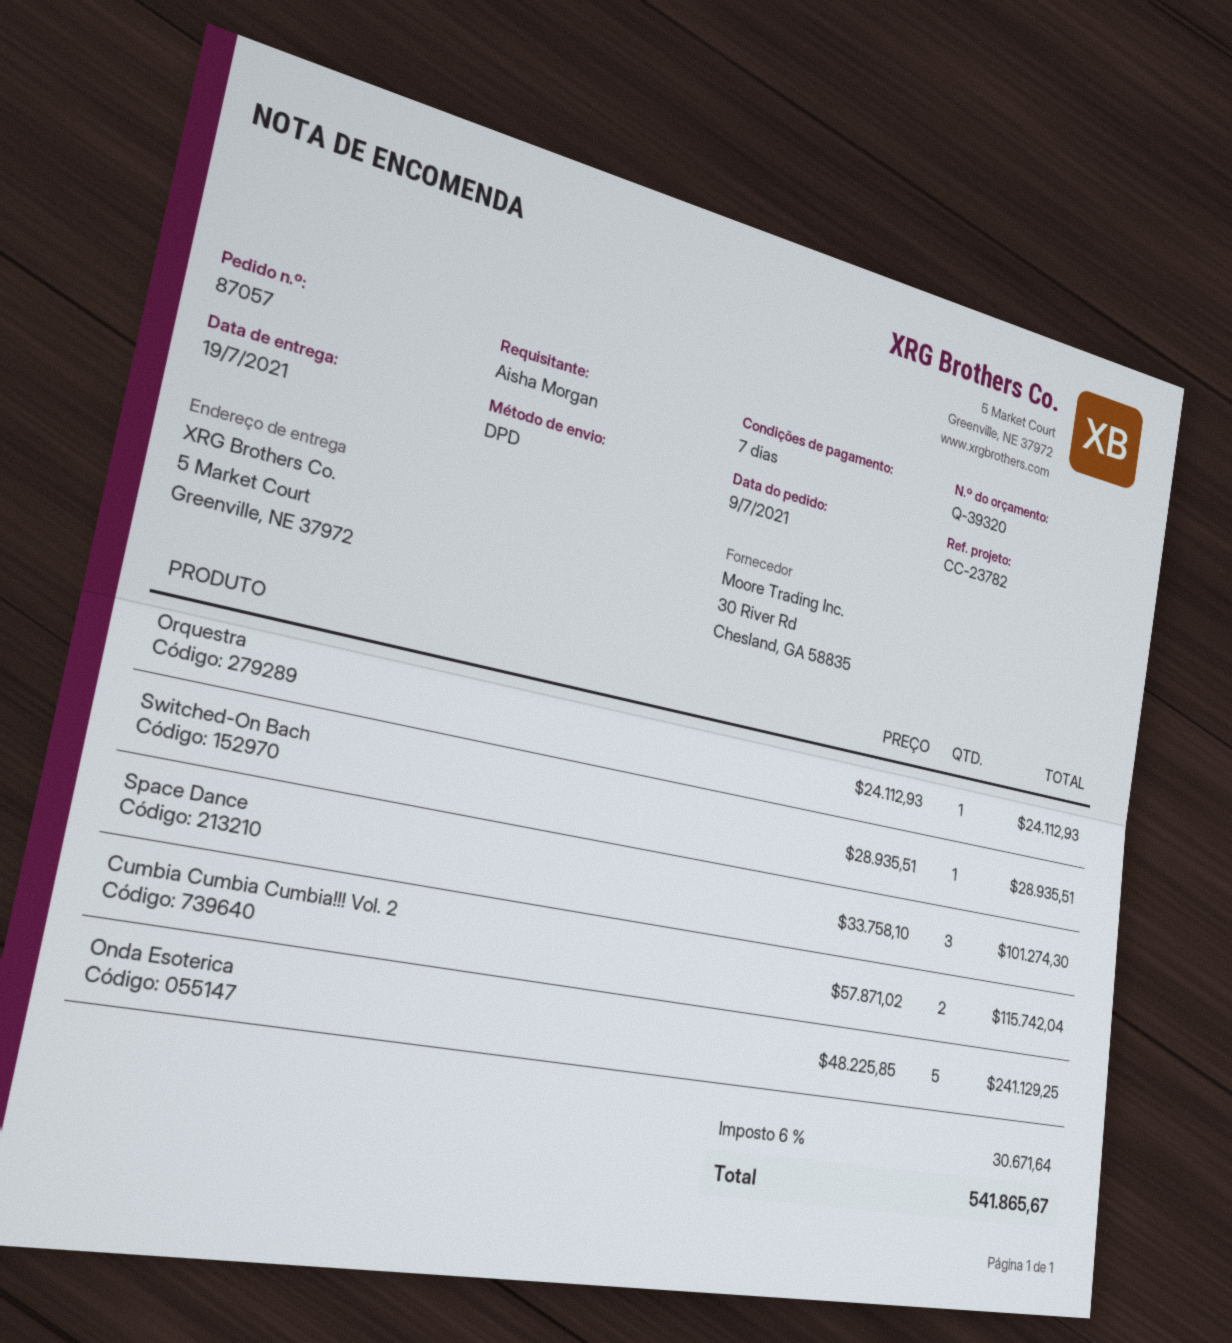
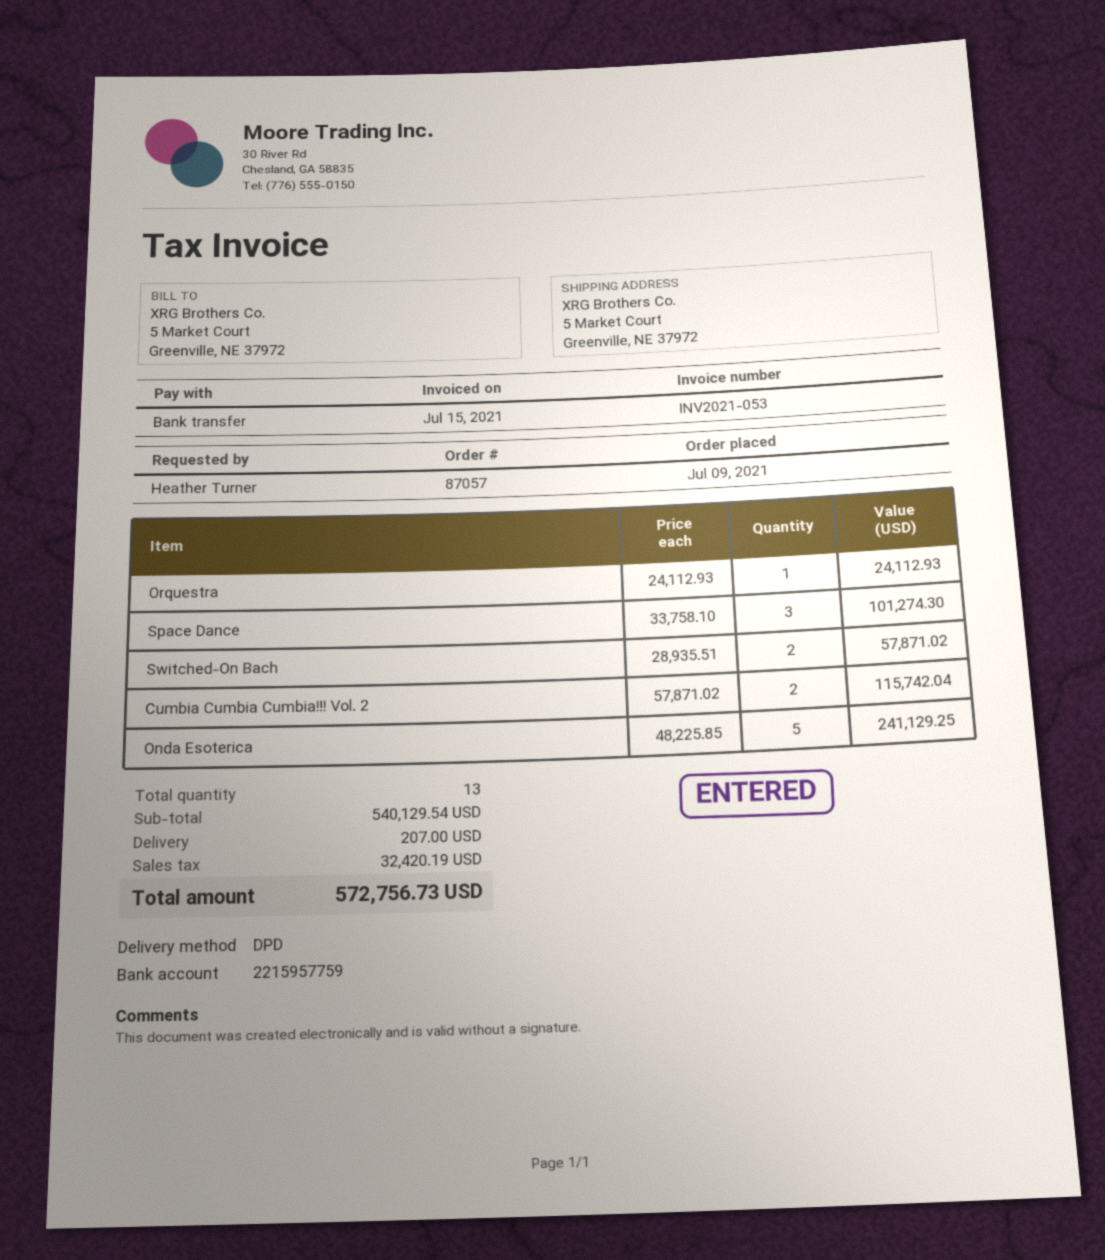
ordered by: Aisha Morgan -> Heather Turner
Switched-On Bach: 1 x 28935.51 = 28935.51 -> 2 x 28935.51 = 57871.02
shipping: none -> 207.00
tax: 30671.64 -> 32420.19
total: 541865.67 -> 572756.73

